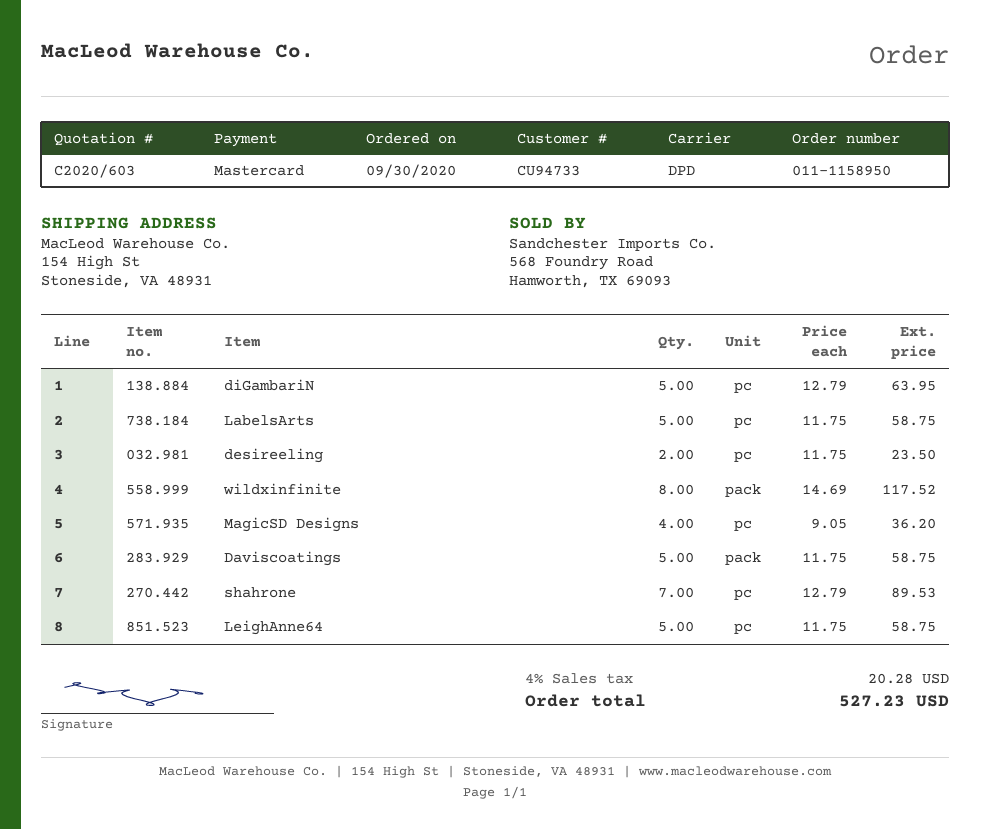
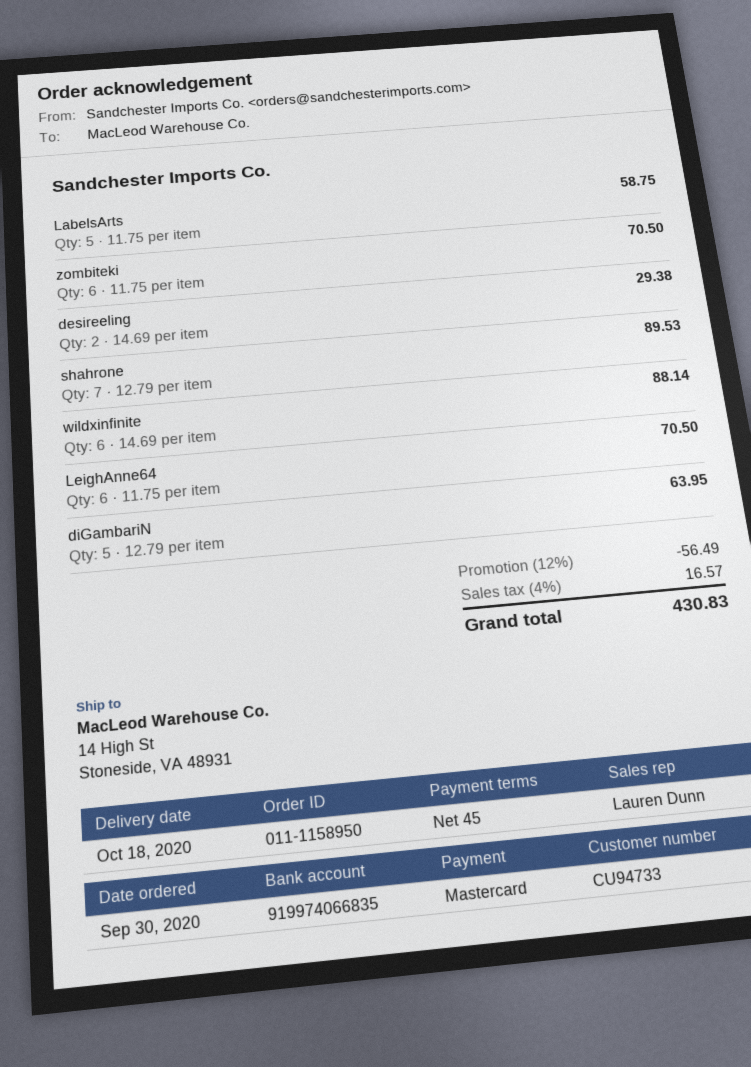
ship to: 154 High St, Stoneside, VA 48931 -> 14 High St, Stoneside, VA 48931
desireeling: 2 x 11.75 = 23.50 -> 2 x 14.69 = 29.38
wildxinfinite: 8 x 14.69 = 117.52 -> 6 x 14.69 = 88.14
MagicSD Designs: 4 x 9.05 = 36.20 -> none
Daviscoatings: 5 x 11.75 = 58.75 -> none
LeighAnne64: 5 x 11.75 = 58.75 -> 6 x 11.75 = 70.50
zombiteki: none -> 6 x 11.75 = 70.50
discount: none -> 12% = 56.49
tax: 4% = 20.28 -> 4% = 16.57
total: 527.23 -> 430.83

